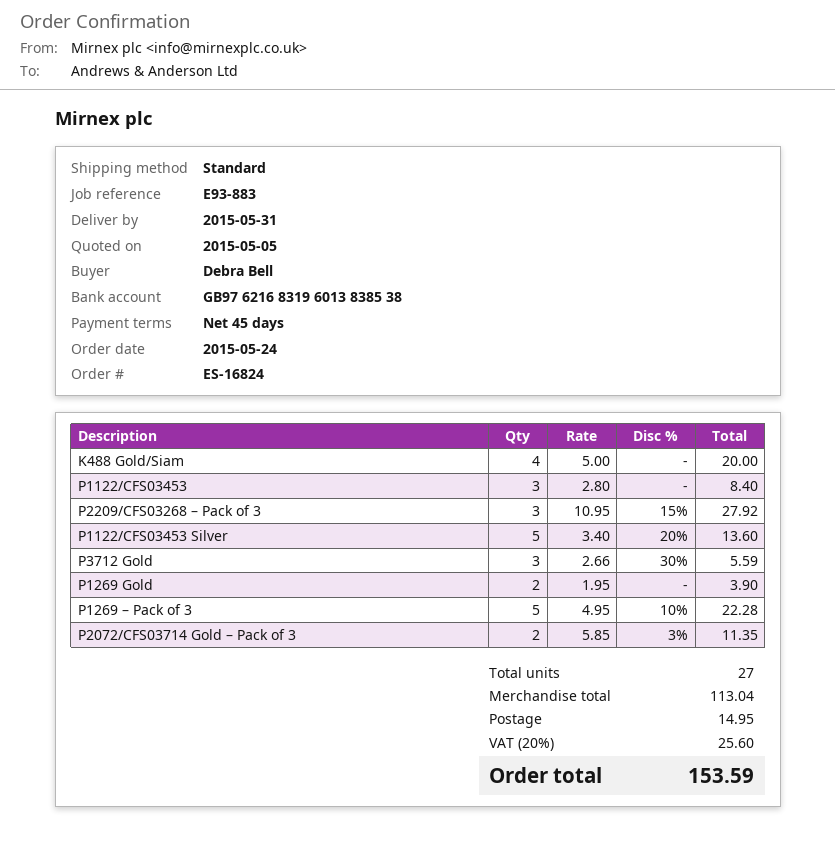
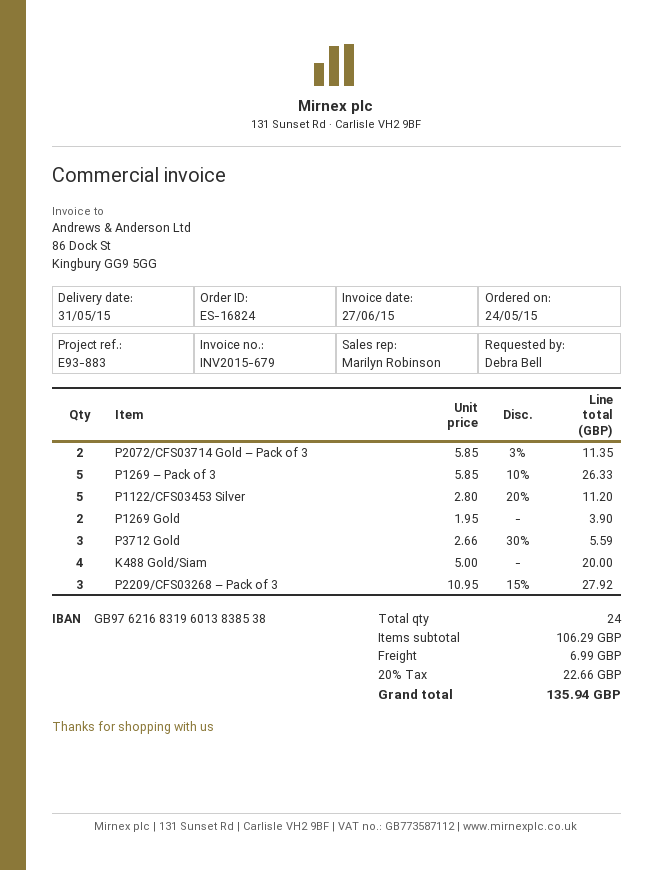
P1122/CFS03453: 3 x 2.80 = 8.40 -> none
P1122/CFS03453 Silver: 5 x 3.40 - 20% = 13.60 -> 5 x 2.80 - 20% = 11.20
P1269 – Pack of 3: 5 x 4.95 - 10% = 22.28 -> 5 x 5.85 - 10% = 26.33
total quantity: 27 -> 24
subtotal: 113.04 -> 106.29
shipping: 14.95 -> 6.99
tax: 20% = 25.60 -> 20% = 22.66
total: 153.59 -> 135.94

